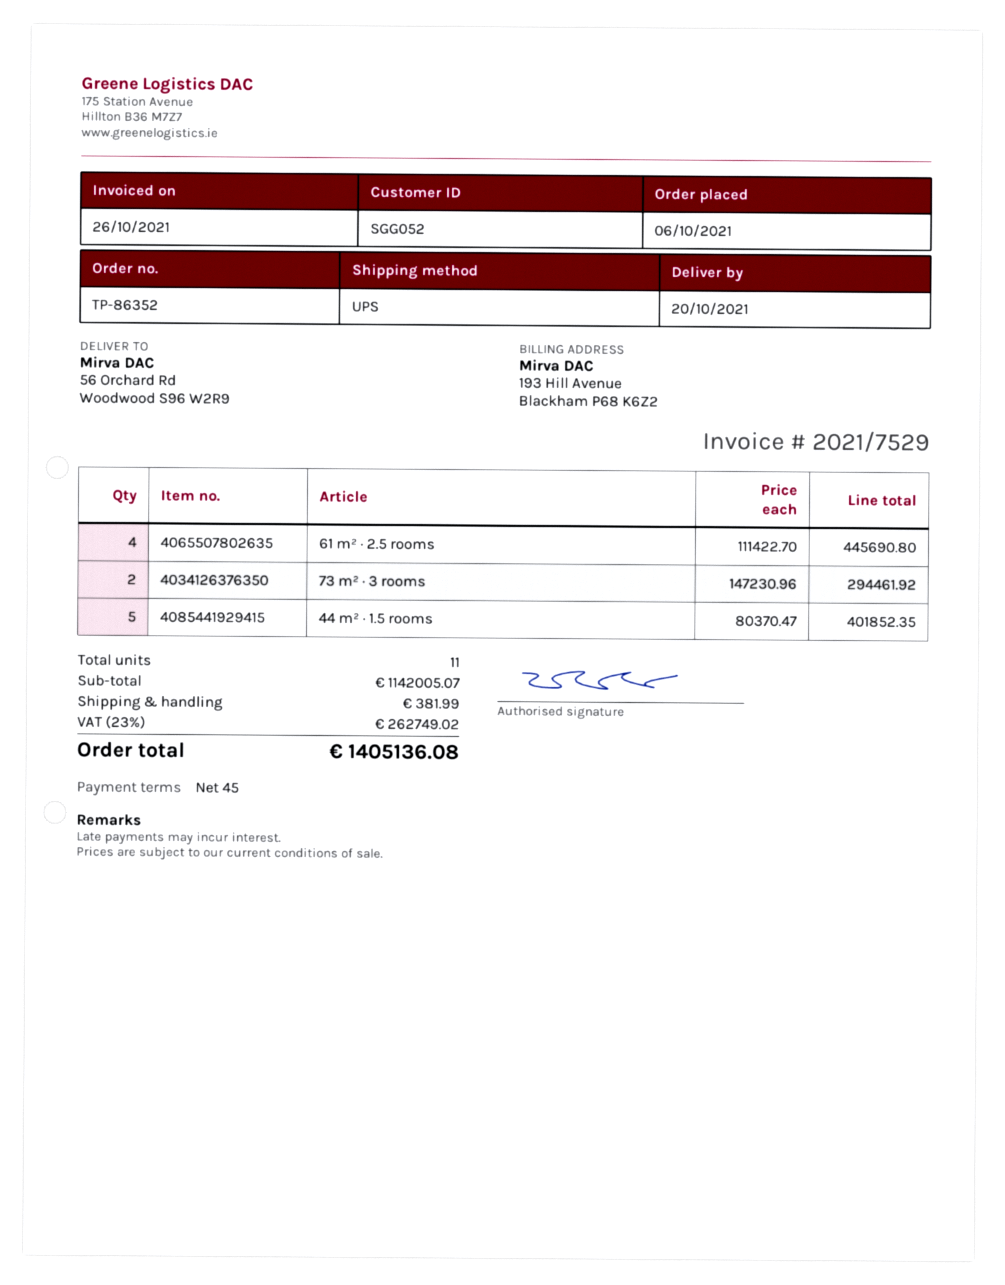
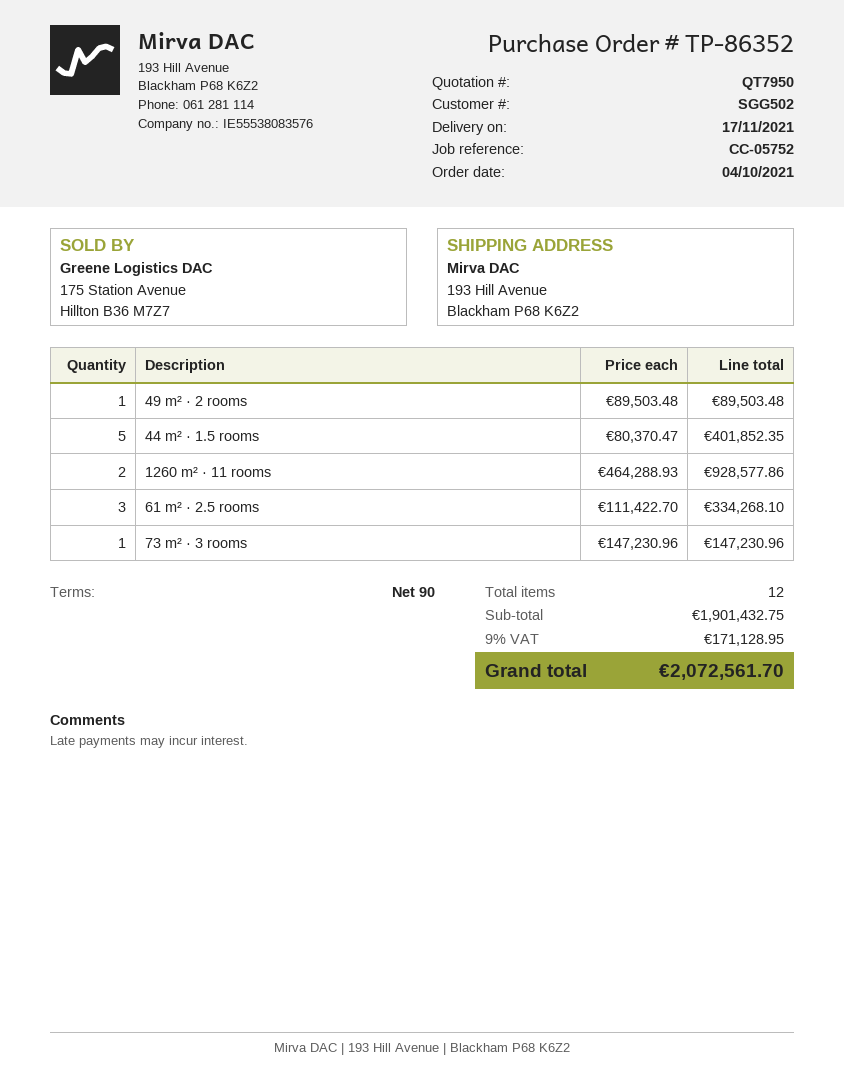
order date: 2021-10-06 -> 2021-10-04
delivery date: 2021-10-20 -> 2021-11-17
payment terms: 45 days -> 90 days
customer number: SGG052 -> SGG502
ship to: 56 Orchard Rd, Woodwood S96 W2R9 -> 193 Hill Avenue, Blackham P68 K6Z2
61 m² · 2.5 rooms: 4 x 111422.70 = 445690.80 -> 3 x 111422.70 = 334268.10
73 m² · 3 rooms: 2 x 147230.96 = 294461.92 -> 1 x 147230.96 = 147230.96
49 m² · 2 rooms: none -> 1 x 89503.48 = 89503.48
1260 m² · 11 rooms: none -> 2 x 464288.93 = 928577.86
total quantity: 11 -> 12
subtotal: 1142005.07 -> 1901432.75
shipping: 381.99 -> none
tax: 23% = 262749.02 -> 9% = 171128.95
total: 1405136.08 -> 2072561.70

